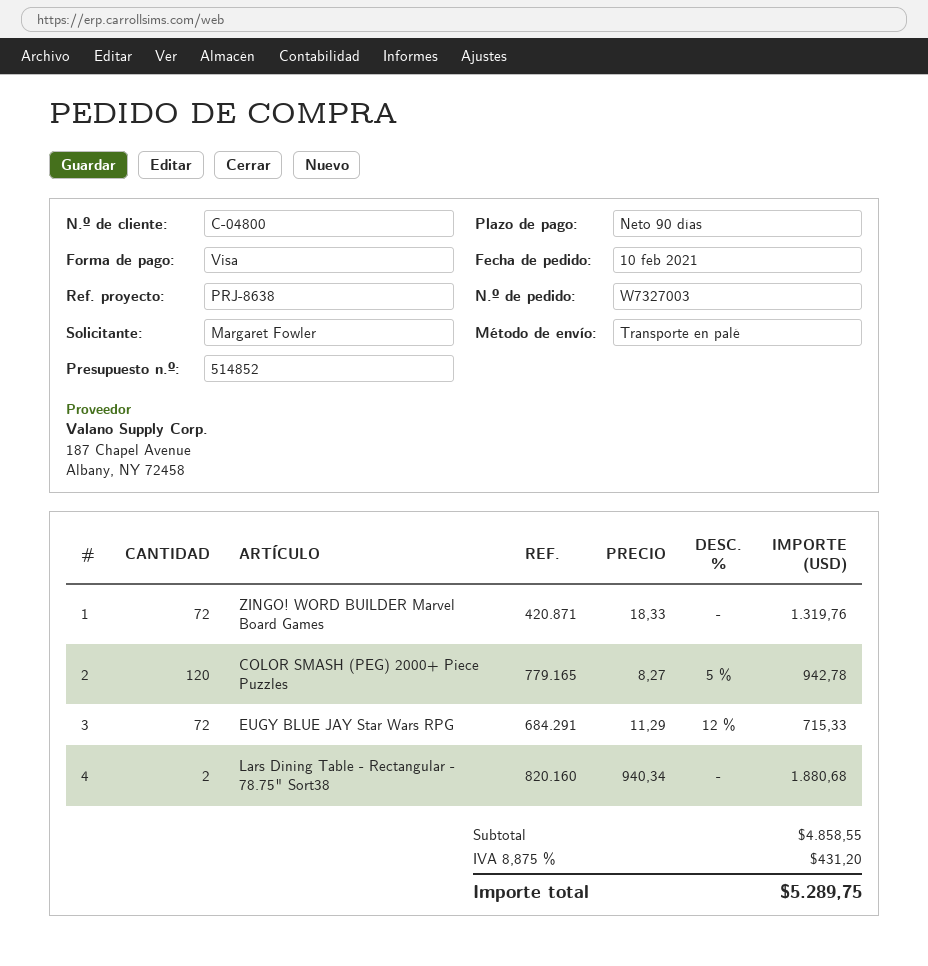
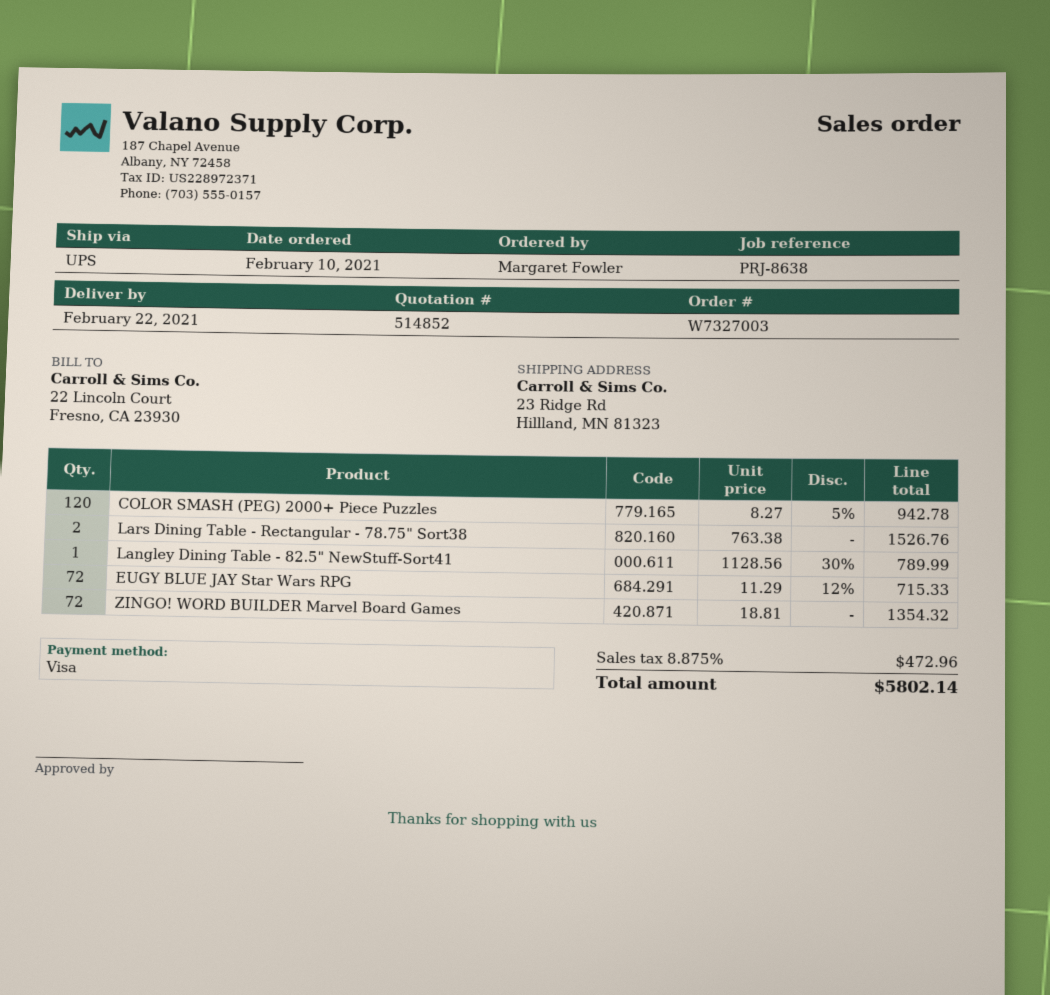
shipping method: pallet freight -> UPS
ZINGO! WORD BUILDER Marvel Board Games: 72 x 18.33 = 1319.76 -> 72 x 18.81 = 1354.32
Lars Dining Table - Rectangular - 78.75" Sort38: 2 x 940.34 = 1880.68 -> 2 x 763.38 = 1526.76
Langley Dining Table - 82.5" NewStuff-Sort41: none -> 1 x 1128.56 - 30% = 789.99
tax: 8.875% = 431.20 -> 8.875% = 472.96
total: 5289.75 -> 5802.14

